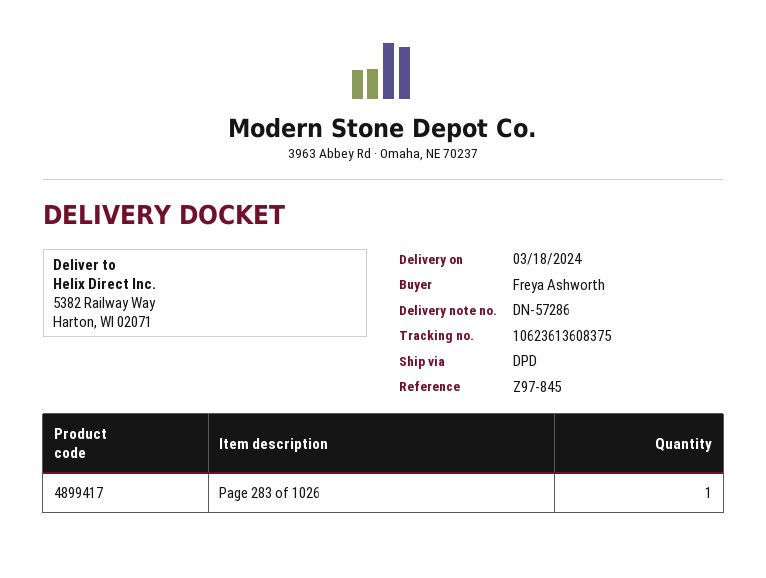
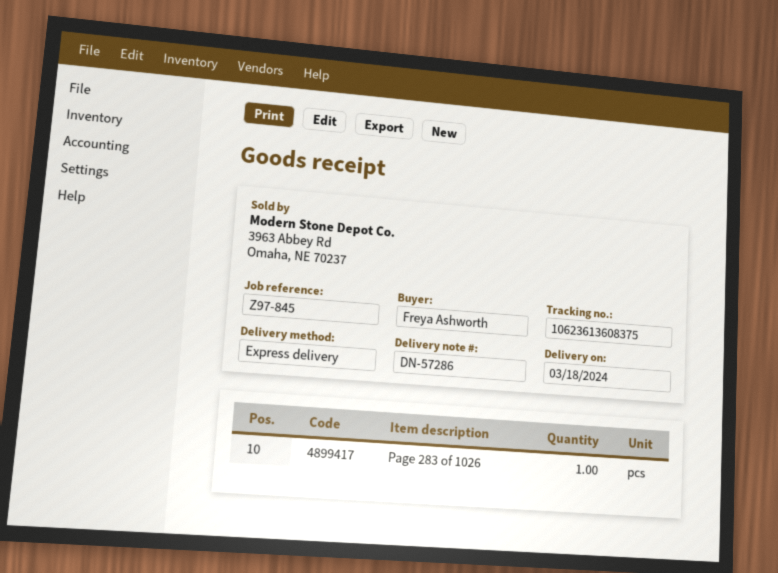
shipping method: DPD -> express

